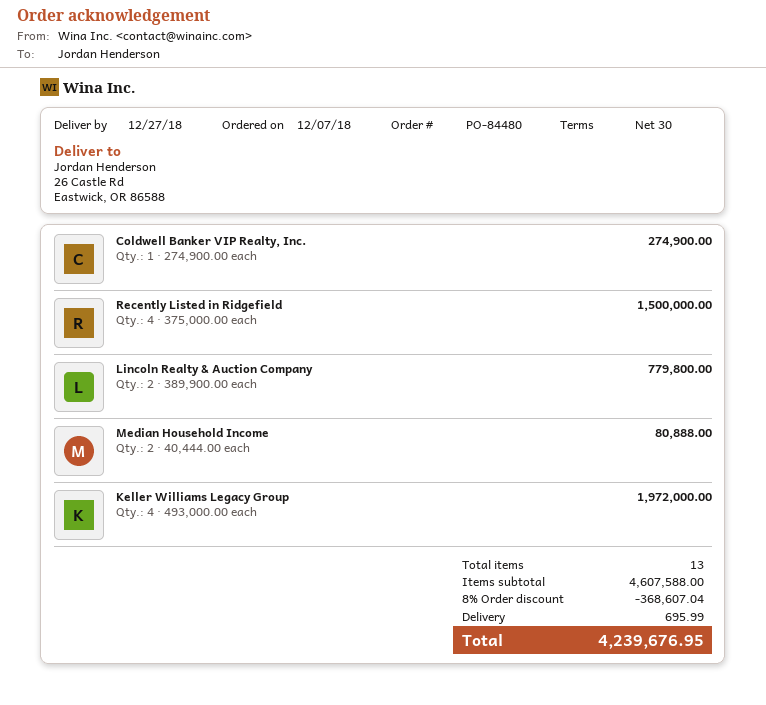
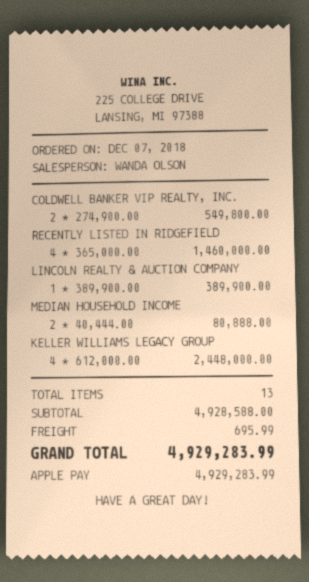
Coldwell Banker VIP Realty, Inc.: 1 x 274900.00 = 274900.00 -> 2 x 274900.00 = 549800.00
Recently Listed in Ridgefield: 4 x 375000.00 = 1500000.00 -> 4 x 365000.00 = 1460000.00
Lincoln Realty & Auction Company: 2 x 389900.00 = 779800.00 -> 1 x 389900.00 = 389900.00
Keller Williams Legacy Group: 4 x 493000.00 = 1972000.00 -> 4 x 612000.00 = 2448000.00
subtotal: 4607588.00 -> 4928588.00
discount: 8% = 368607.04 -> none
total: 4239676.95 -> 4929283.99

